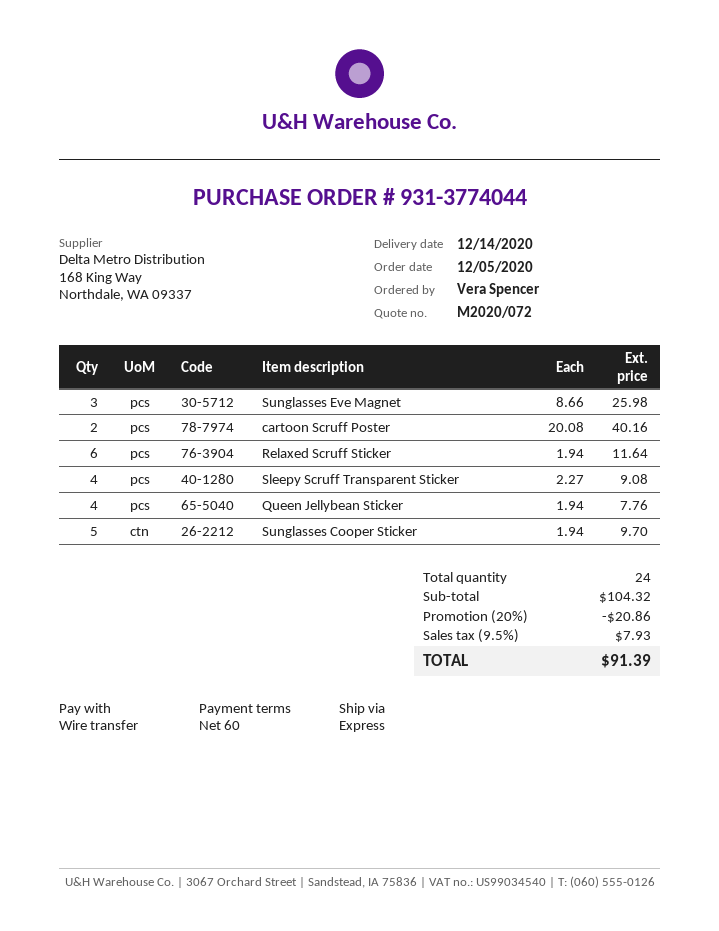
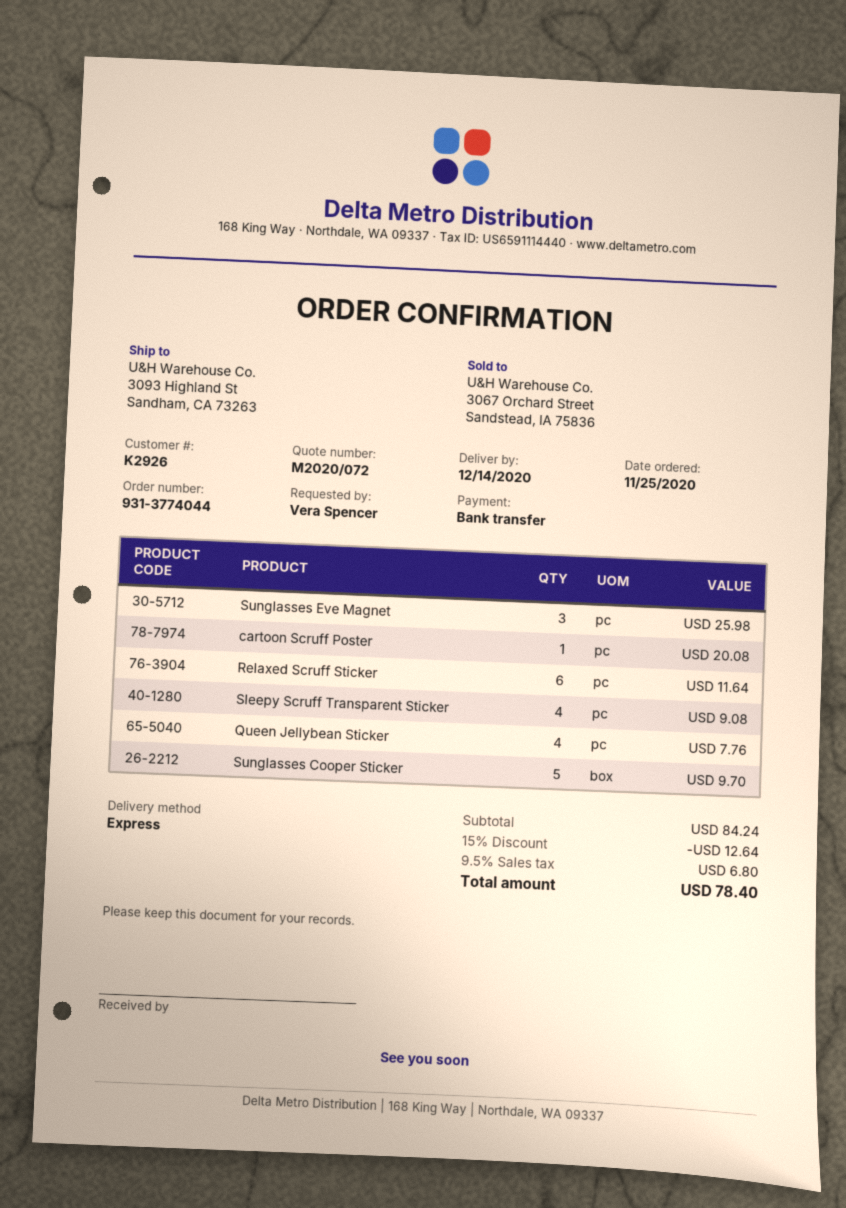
order date: 2020-12-05 -> 2020-11-25
cartoon Scruff Poster: 2 for 40.16 -> 1 for 20.08
subtotal: 104.32 -> 84.24
discount: 20% = 20.86 -> 15% = 12.64
tax: 9.5% = 7.93 -> 9.5% = 6.80
total: 91.39 -> 78.40

